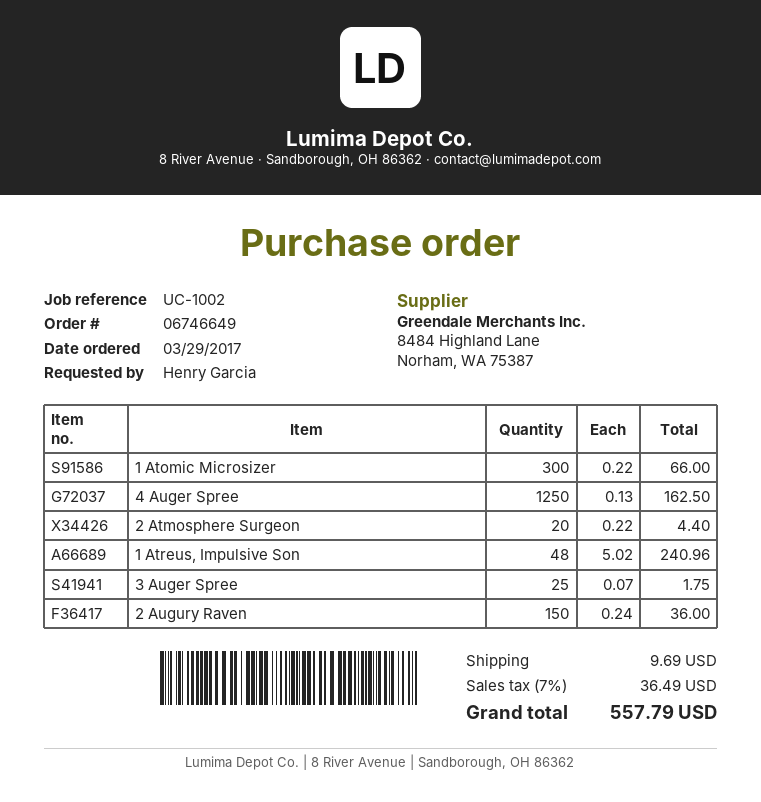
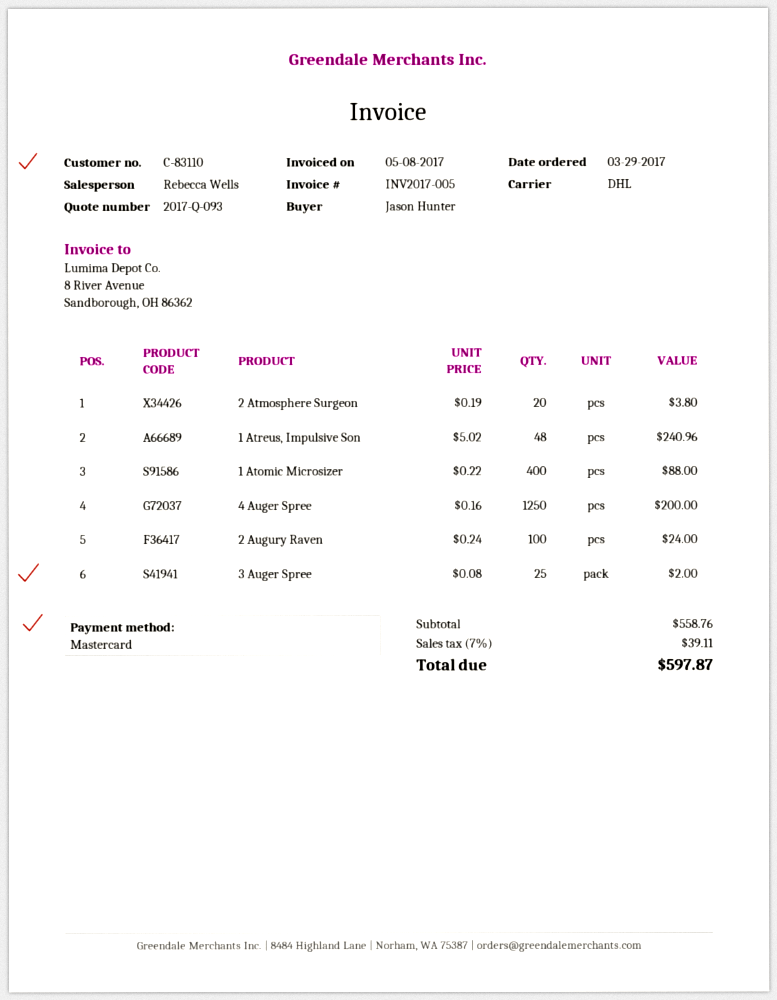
ordered by: Henry Garcia -> Jason Hunter
1 Atomic Microsizer: 300 x 0.22 = 66.00 -> 400 x 0.22 = 88.00
4 Auger Spree: 1250 x 0.13 = 162.50 -> 1250 x 0.16 = 200.00
2 Atmosphere Surgeon: 20 x 0.22 = 4.40 -> 20 x 0.19 = 3.80
3 Auger Spree: 25 x 0.07 = 1.75 -> 25 x 0.08 = 2.00
2 Augury Raven: 150 x 0.24 = 36.00 -> 100 x 0.24 = 24.00
shipping: 9.69 -> none
tax: 7% = 36.49 -> 7% = 39.11
total: 557.79 -> 597.87

